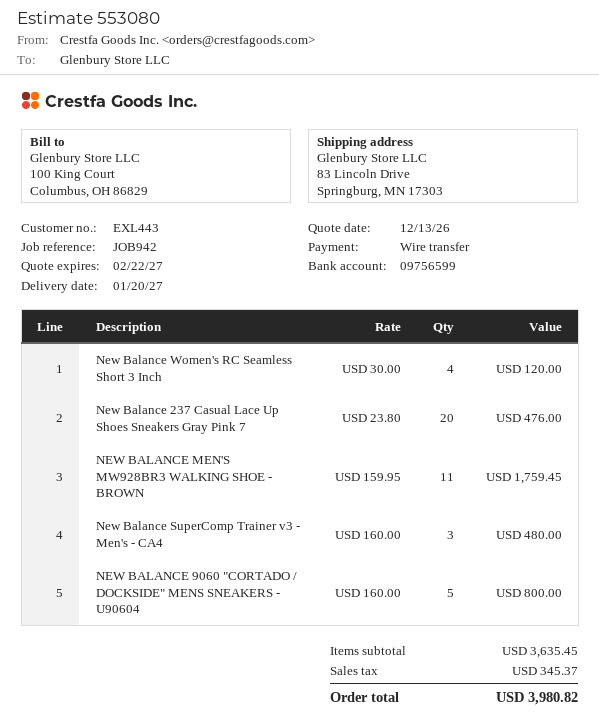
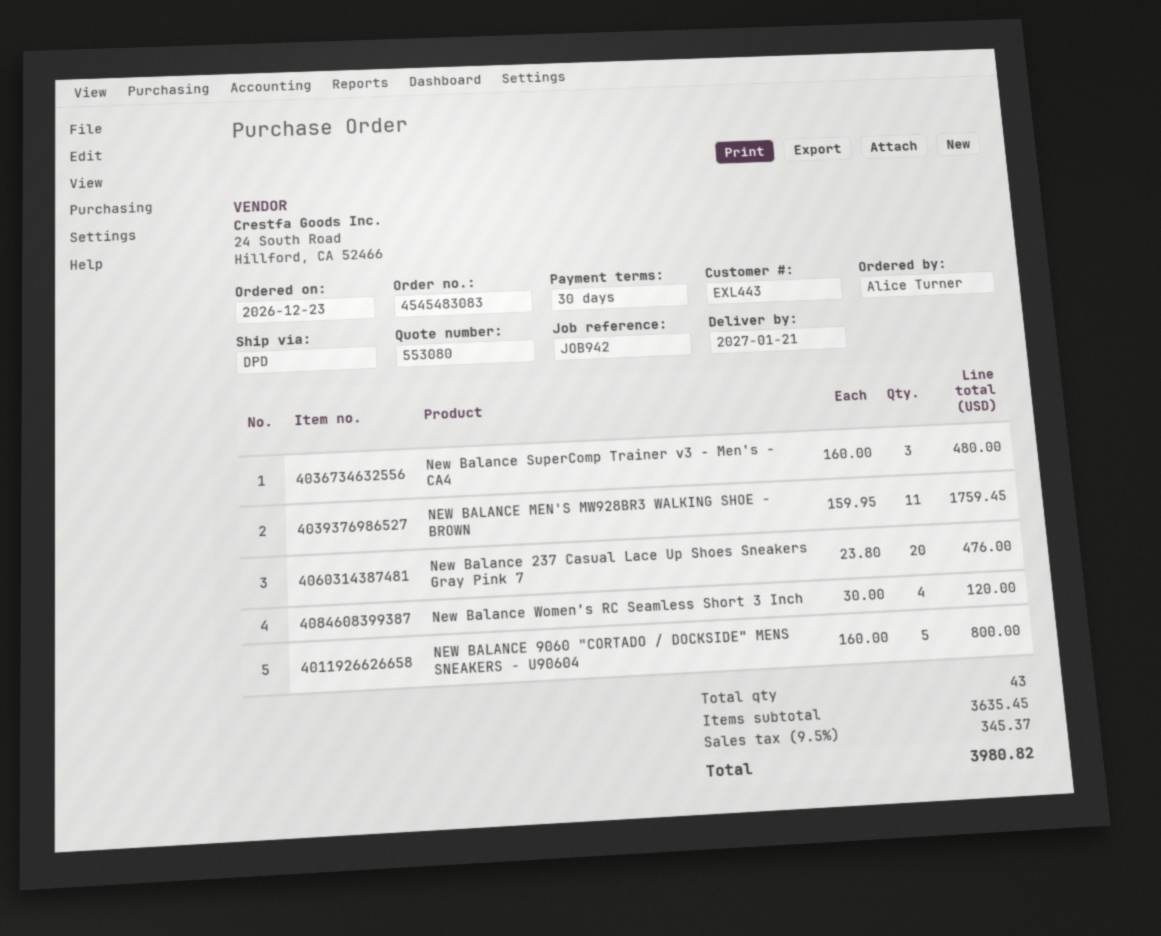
delivery date: 2027-01-20 -> 2027-01-21

